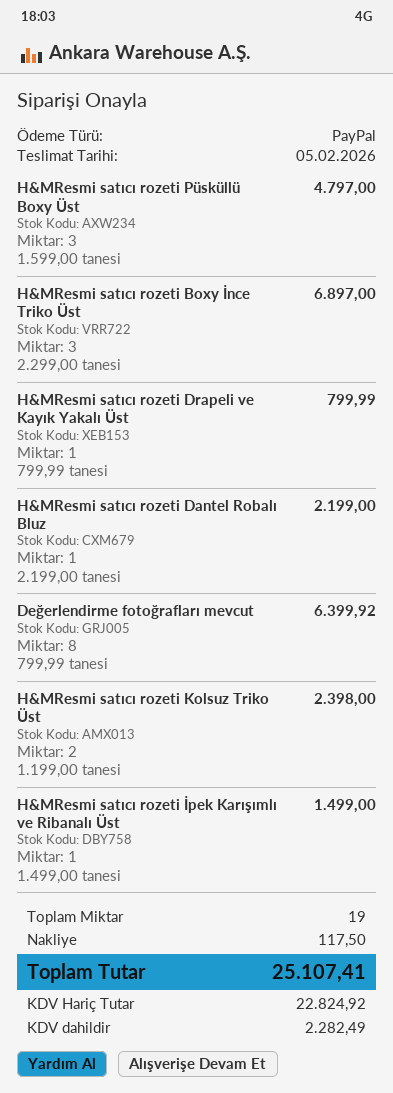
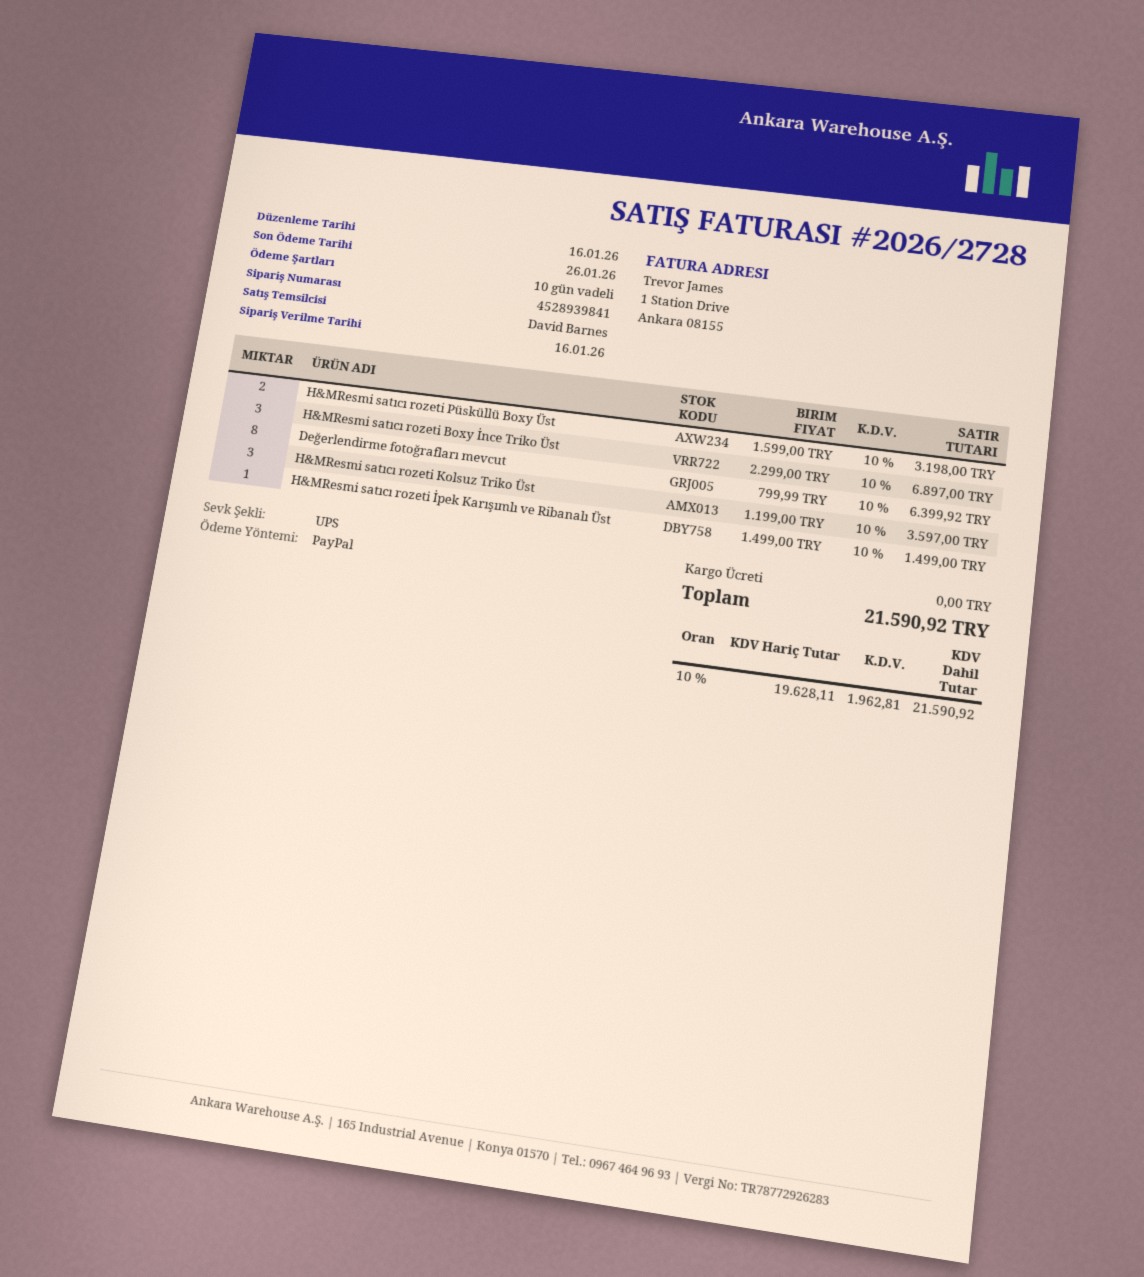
H&MResmi satıcı rozeti Püsküllü Boxy Üst: 3 x 1599.00 = 4797.00 -> 2 x 1599.00 = 3198.00
H&MResmi satıcı rozeti Drapeli ve Kayık Yakalı Üst: 1 x 799.99 = 799.99 -> none
H&MResmi satıcı rozeti Dantel Robalı Bluz: 1 x 2199.00 = 2199.00 -> none
H&MResmi satıcı rozeti Kolsuz Triko Üst: 2 x 1199.00 = 2398.00 -> 3 x 1199.00 = 3597.00
shipping: 117.50 -> 0.00
net: 22824.92 -> 19628.11
tax: 2282.49 -> 1962.81
total: 25107.41 -> 21590.92

